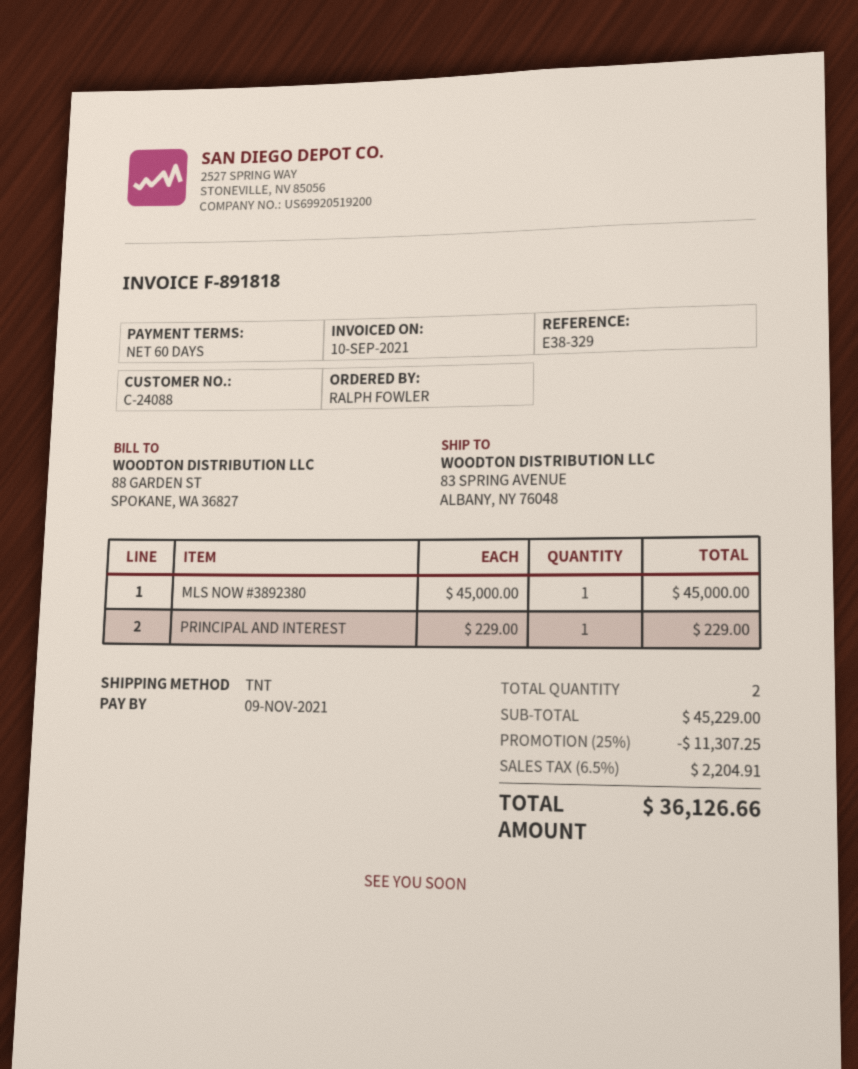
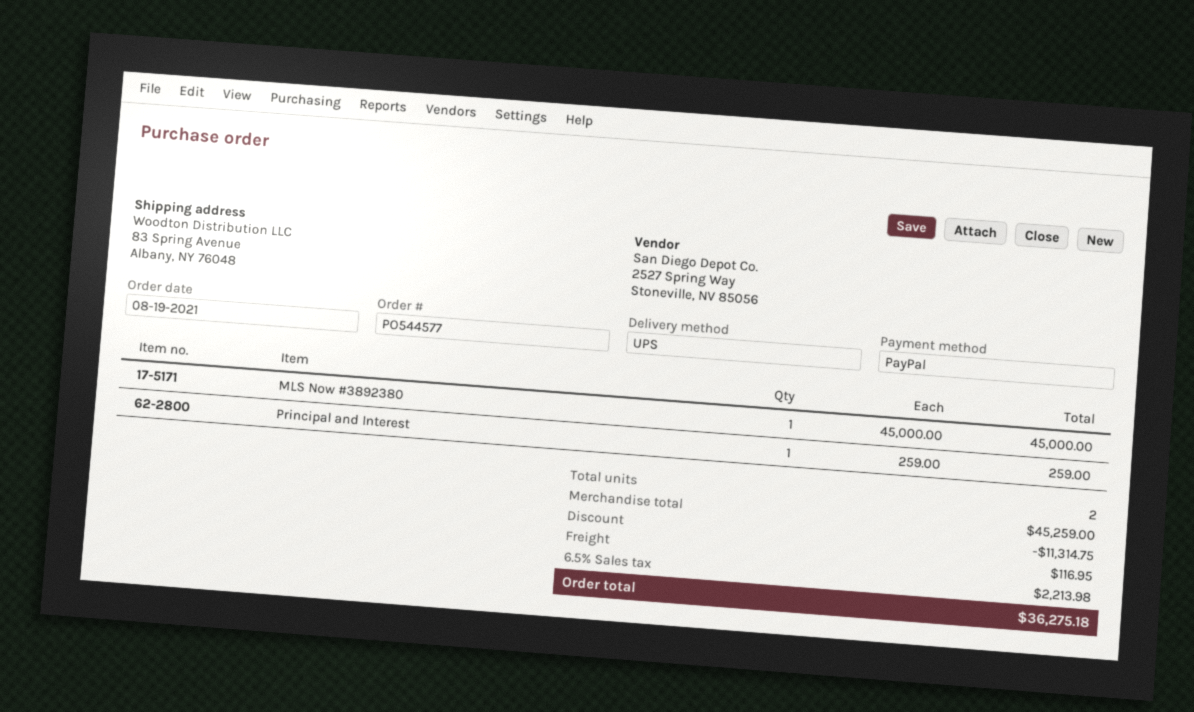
shipping method: TNT -> UPS
PRINCIPAL AND INTEREST: 1 x 229.00 = 229.00 -> 1 x 259.00 = 259.00
subtotal: 45229.00 -> 45259.00
discount: 11307.25 -> 11314.75
shipping: none -> 116.95
tax: 6.5% = 2204.91 -> 6.5% = 2213.98
total: 36126.66 -> 36275.18

